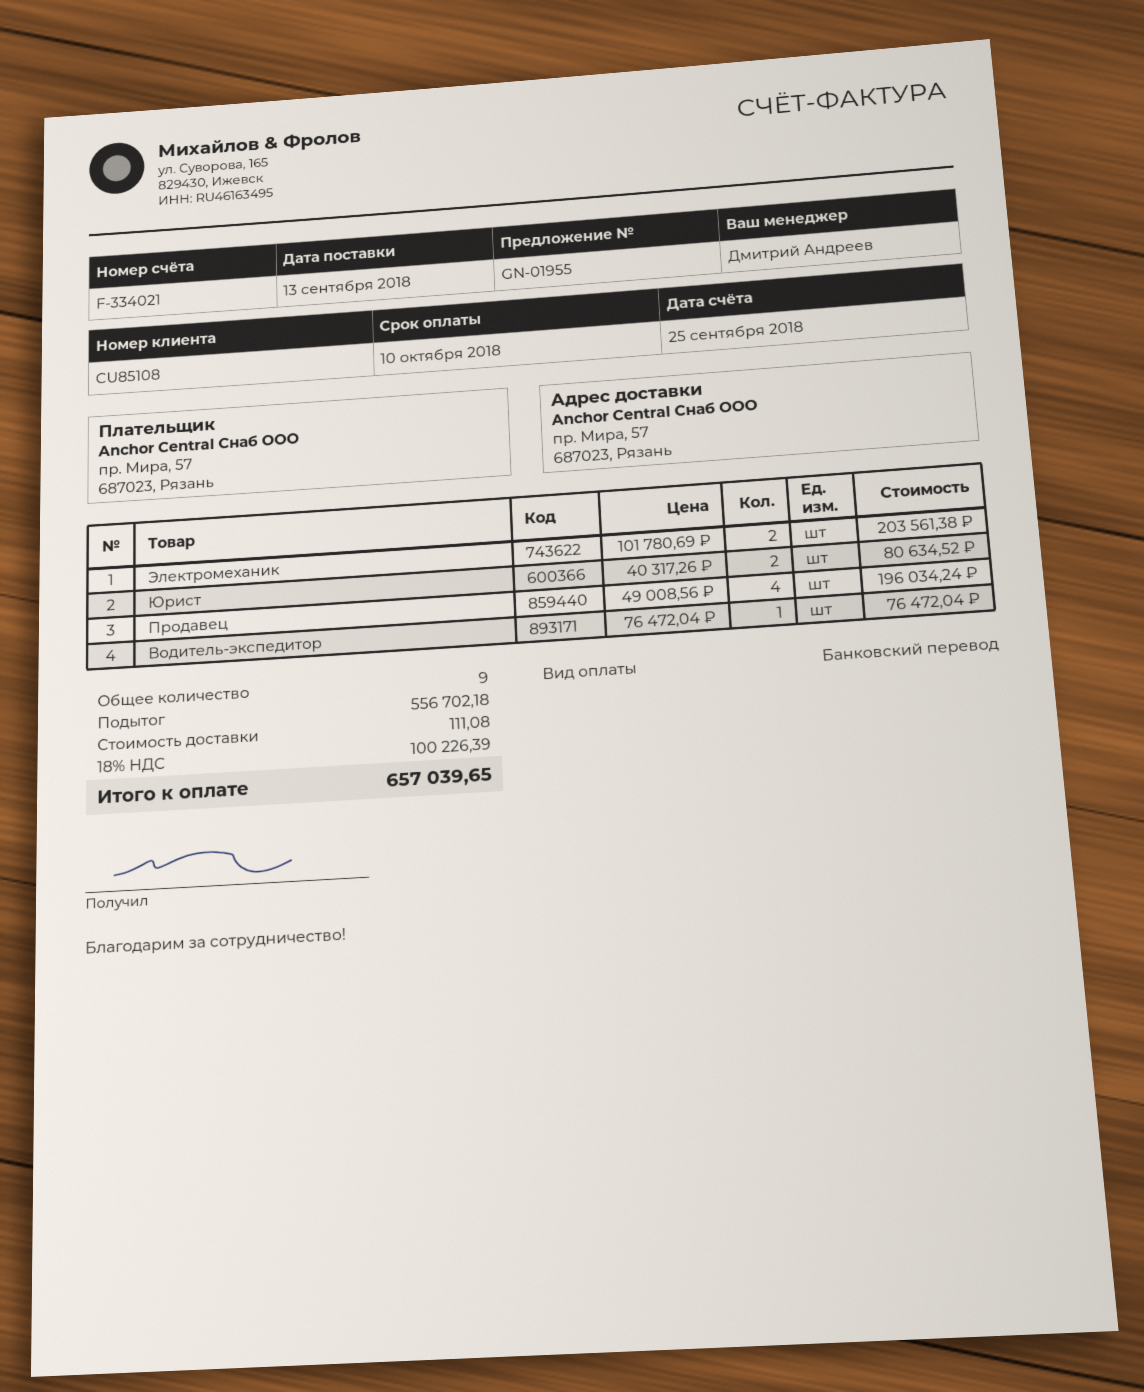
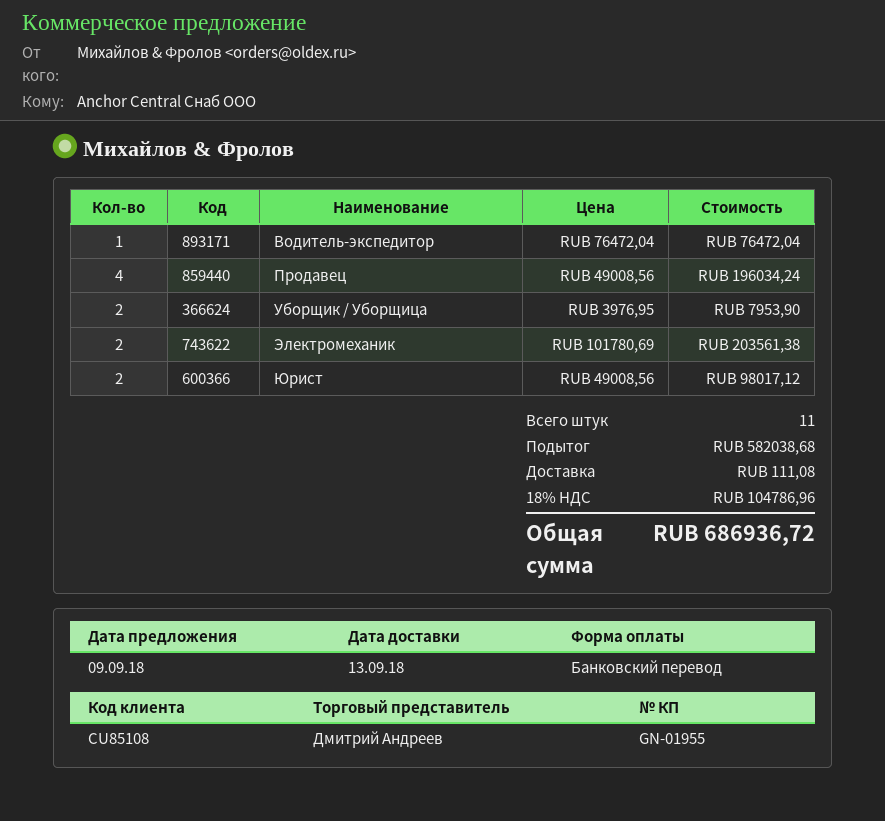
Юрист: 2 x 40317.26 = 80634.52 -> 2 x 49008.56 = 98017.12
Уборщик / Уборщица: none -> 2 x 3976.95 = 7953.90
total quantity: 9 -> 11
subtotal: 556702.18 -> 582038.68
tax: 18% = 100226.39 -> 18% = 104786.96
total: 657039.65 -> 686936.72

